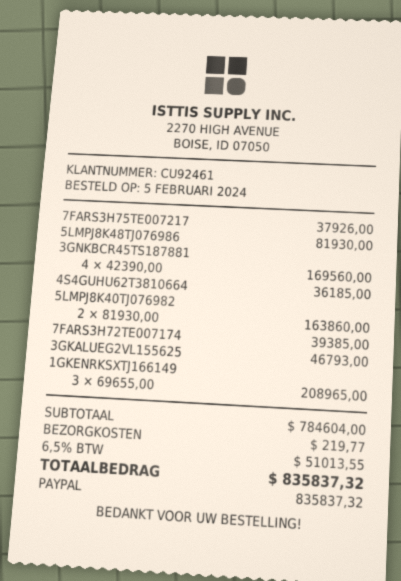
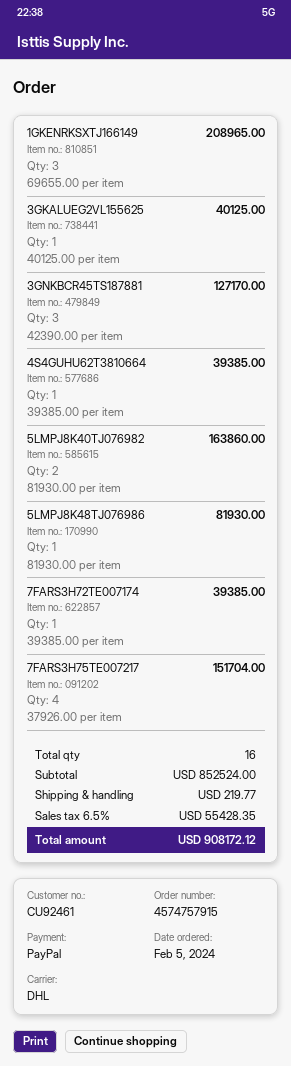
7FARS3H75TE007217: 1 x 37926.00 = 37926.00 -> 4 x 37926.00 = 151704.00
3GNKBCR45TS187881: 4 x 42390.00 = 169560.00 -> 3 x 42390.00 = 127170.00
4S4GUHU62T3810664: 1 x 36185.00 = 36185.00 -> 1 x 39385.00 = 39385.00
3GKALUEG2VL155625: 1 x 46793.00 = 46793.00 -> 1 x 40125.00 = 40125.00
subtotal: 784604.00 -> 852524.00
tax: 6.5% = 51013.55 -> 6.5% = 55428.35
total: 835837.32 -> 908172.12

